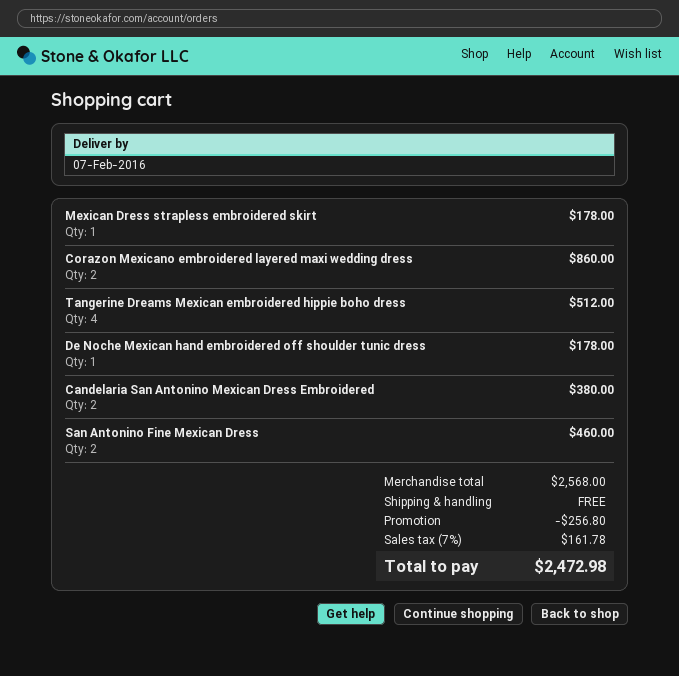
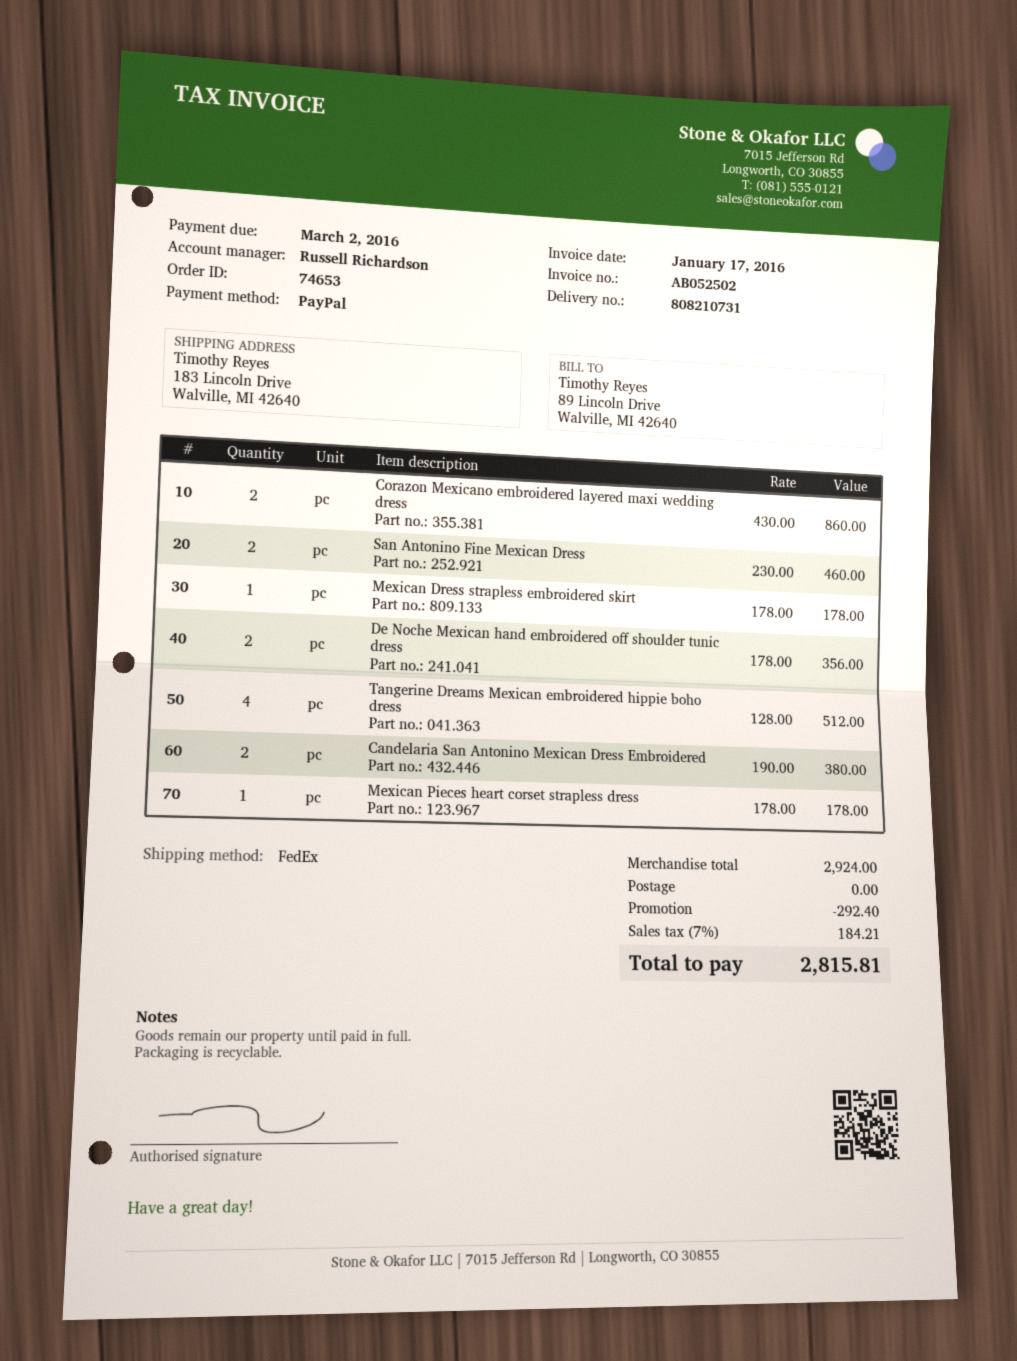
De Noche Mexican hand embroidered off shoulder tunic dress: 1 for 178.00 -> 2 for 356.00
Mexican Pieces heart corset strapless dress: none -> 1 for 178.00
subtotal: 2568.00 -> 2924.00
discount: 256.80 -> 292.40
tax: 7% = 161.78 -> 7% = 184.21
total: 2472.98 -> 2815.81

